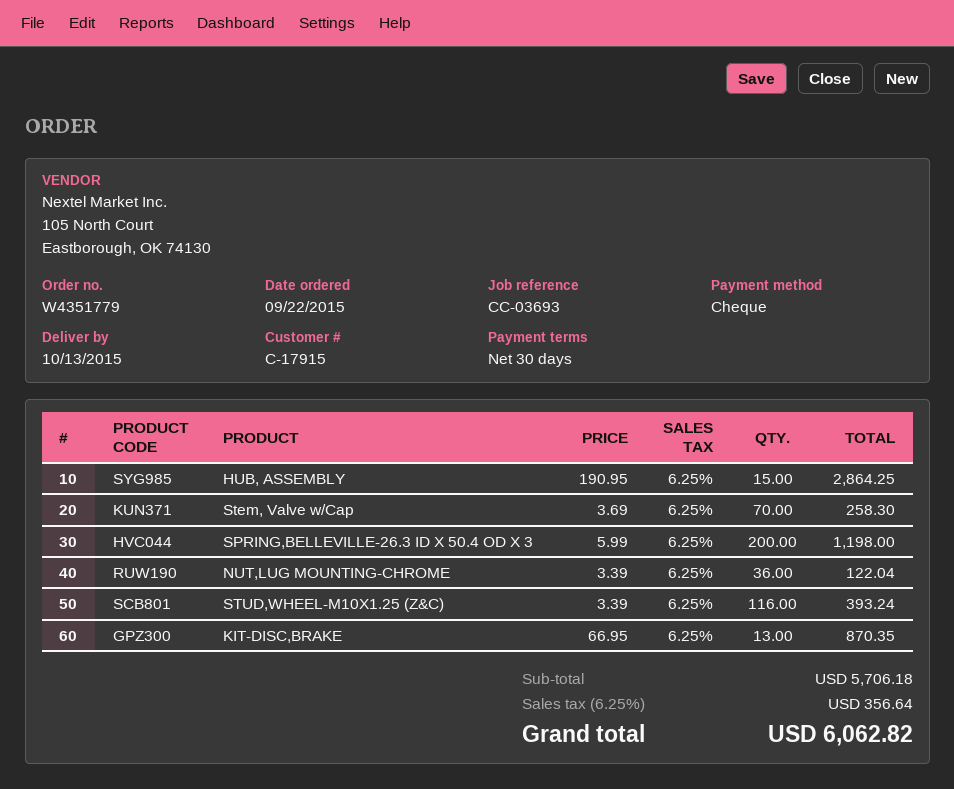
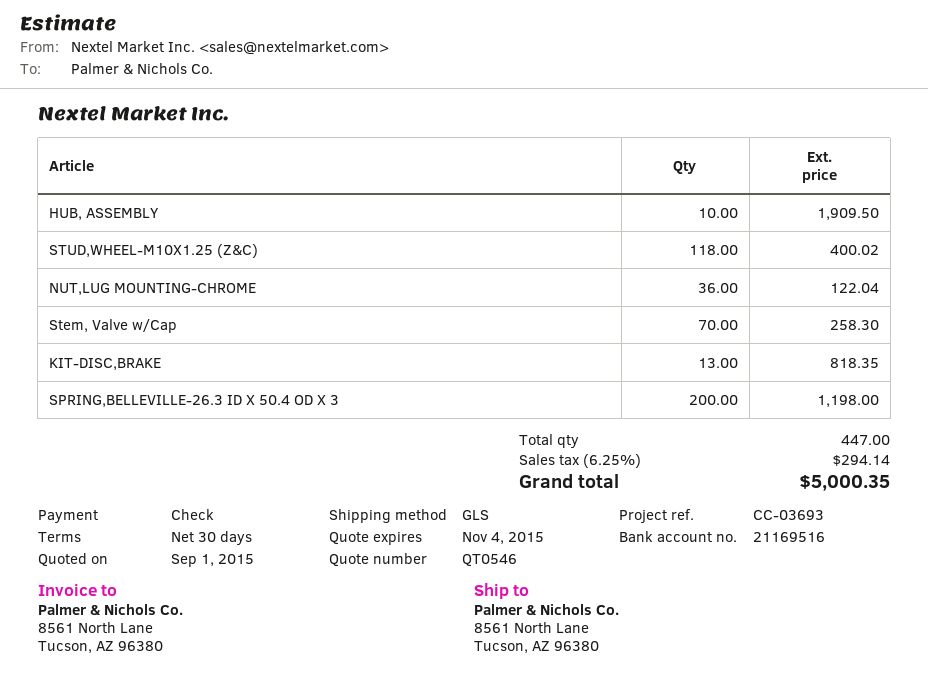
HUB, ASSEMBLY: 15 for 2864.25 -> 10 for 1909.50
STUD,WHEEL-M10X1.25 (Z&C): 116 for 393.24 -> 118 for 400.02
KIT-DISC,BRAKE: 13 for 870.35 -> 13 for 818.35
tax: 6.25% = 356.64 -> 6.25% = 294.14
total: 6062.82 -> 5000.35

